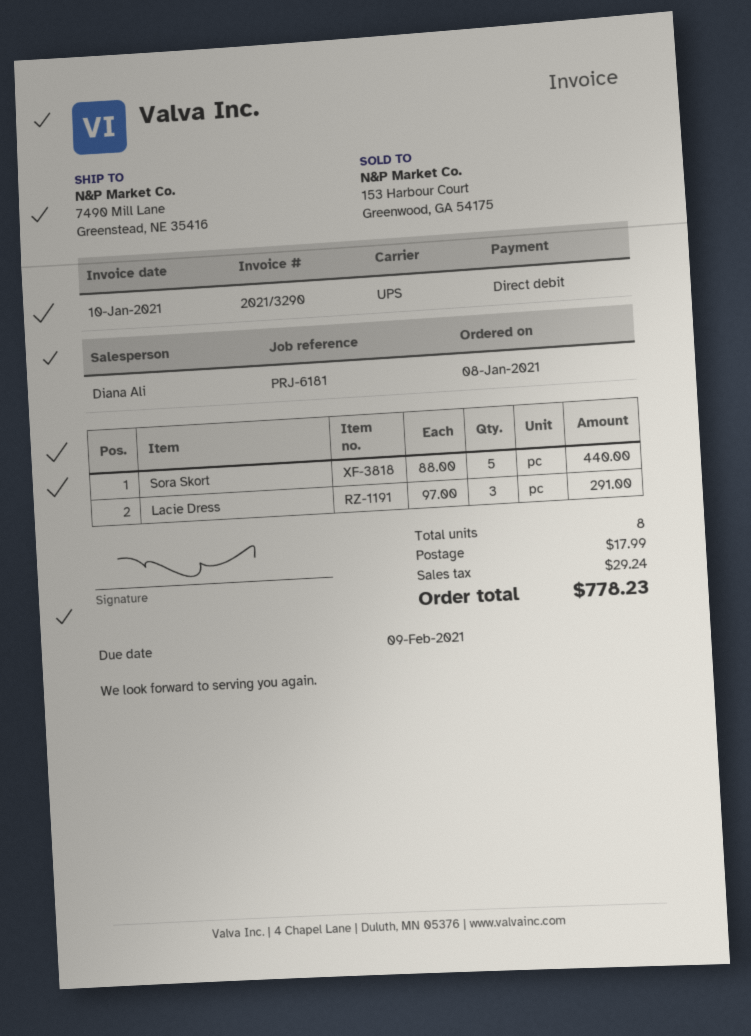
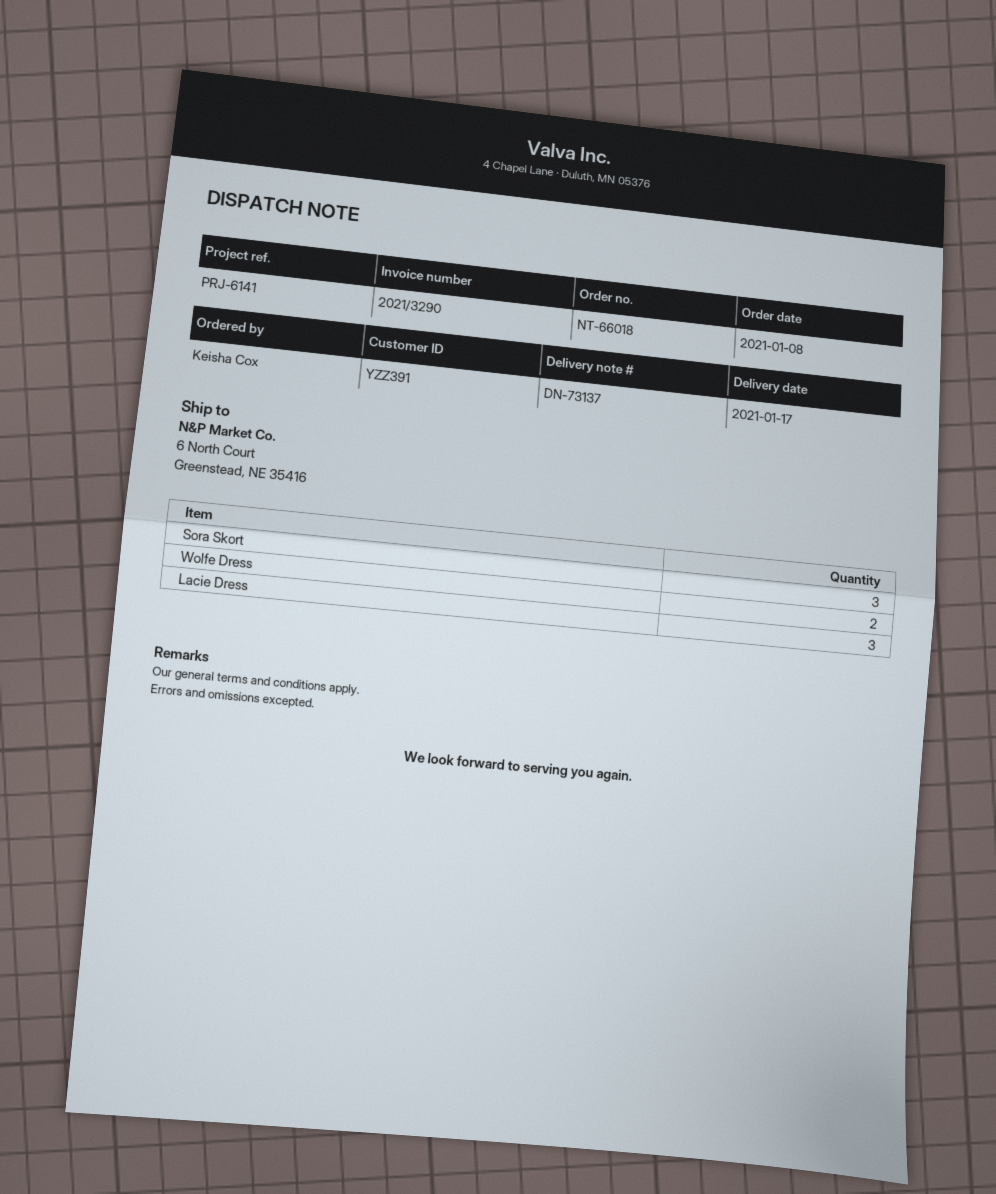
reference: PRJ-6181 -> PRJ-6141
ship to: 7490 Mill Lane, Greenstead, NE 35416 -> 6 North Court, Greenstead, NE 35416
Sora Skort: 5 -> 3
Wolfe Dress: none -> 2

